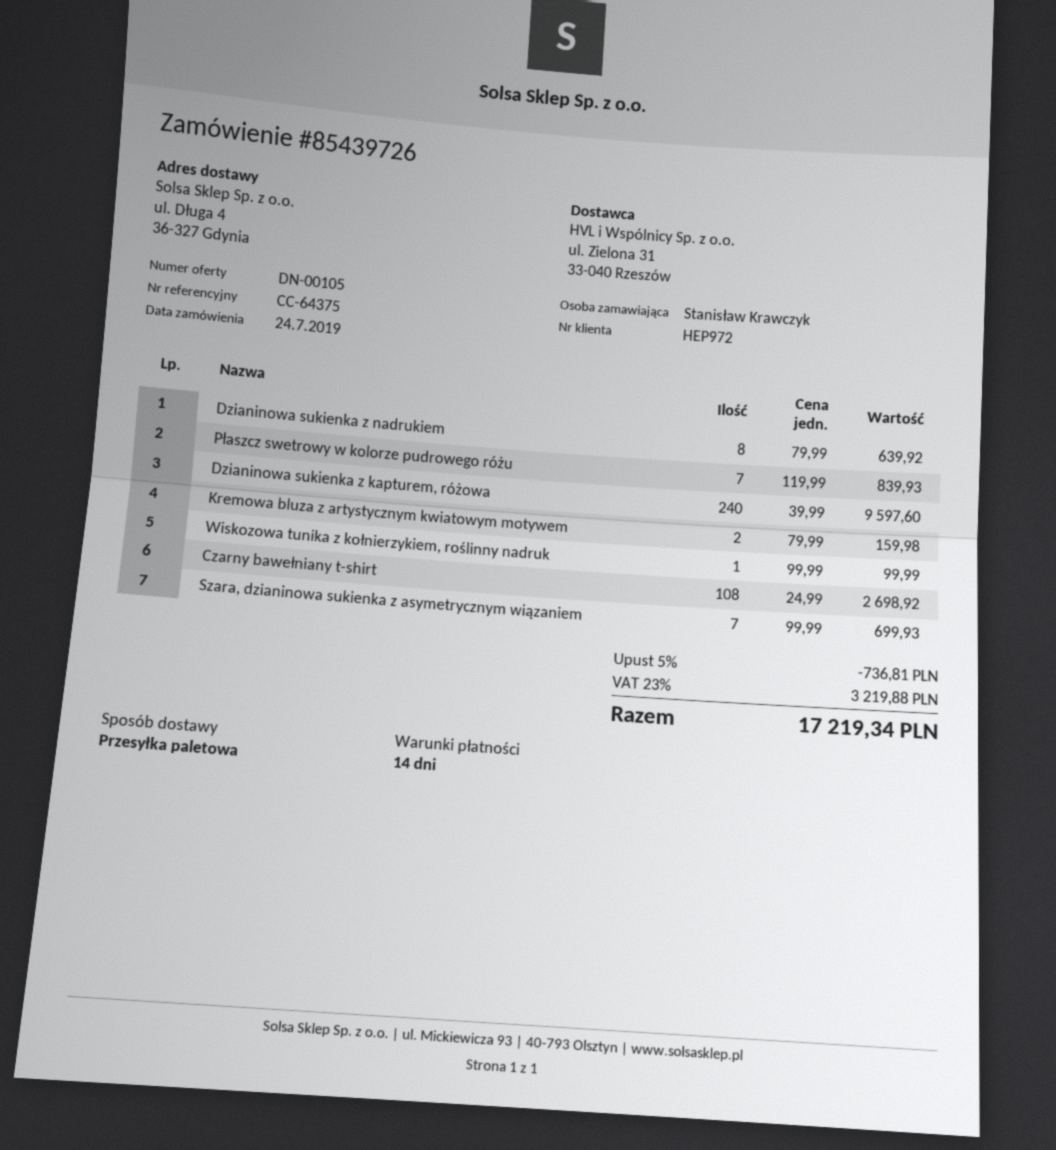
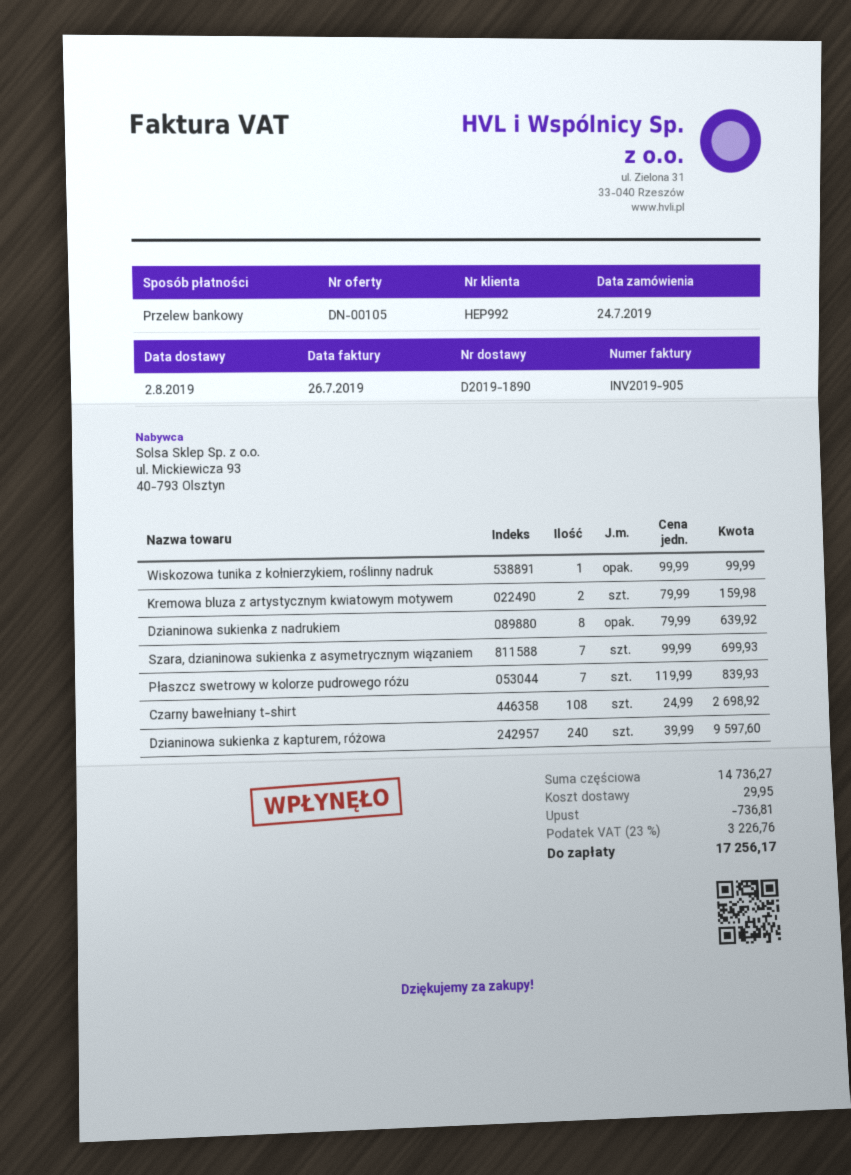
customer number: HEP972 -> HEP992
shipping: none -> 29.95
tax: 23% = 3219.88 -> 23% = 3226.76
total: 17219.34 -> 17256.17

